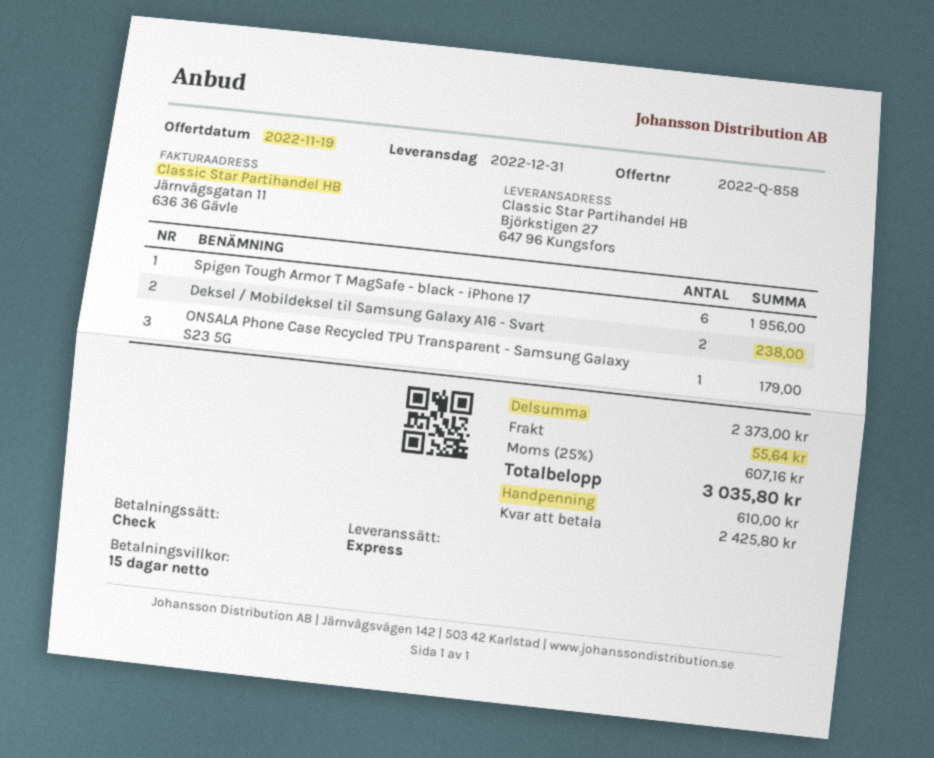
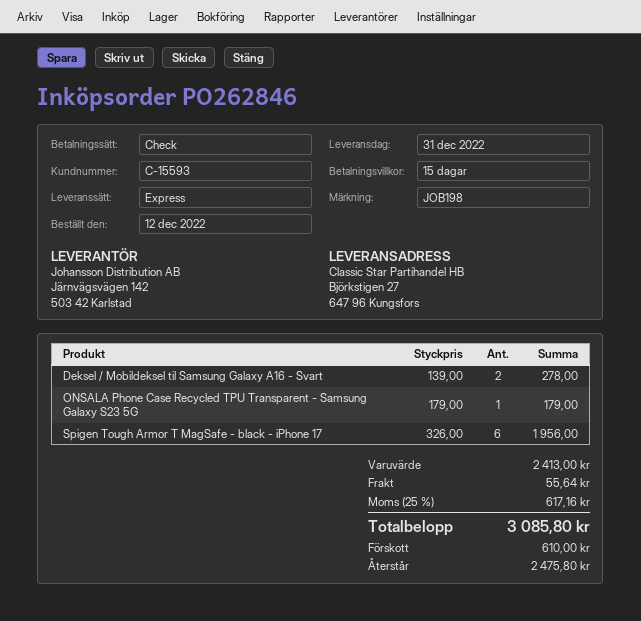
Deksel / Mobildeksel til Samsung Galaxy A16 - Svart: 2 for 238.00 -> 2 for 278.00
subtotal: 2373.00 -> 2413.00
tax: 25% = 607.16 -> 25% = 617.16
total: 3035.80 -> 3085.80
balance: 2425.80 -> 2475.80

